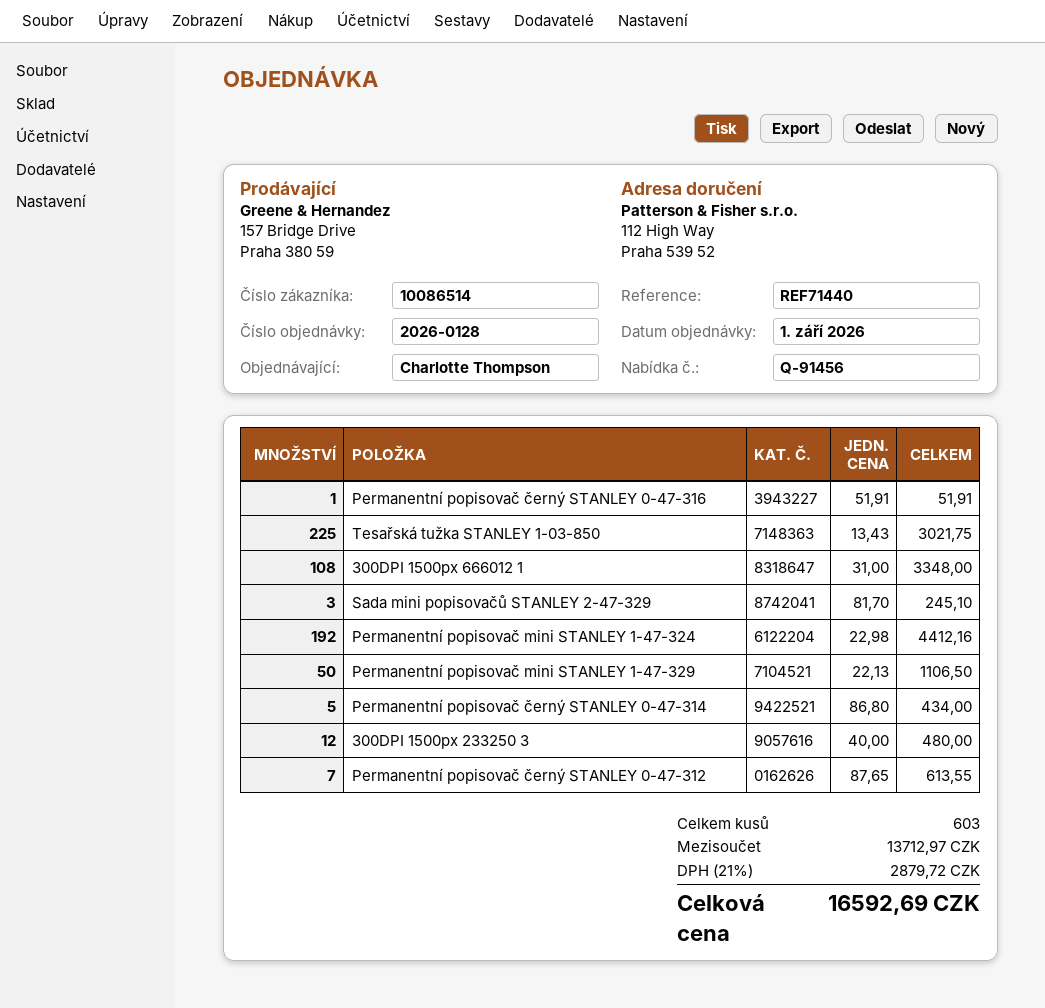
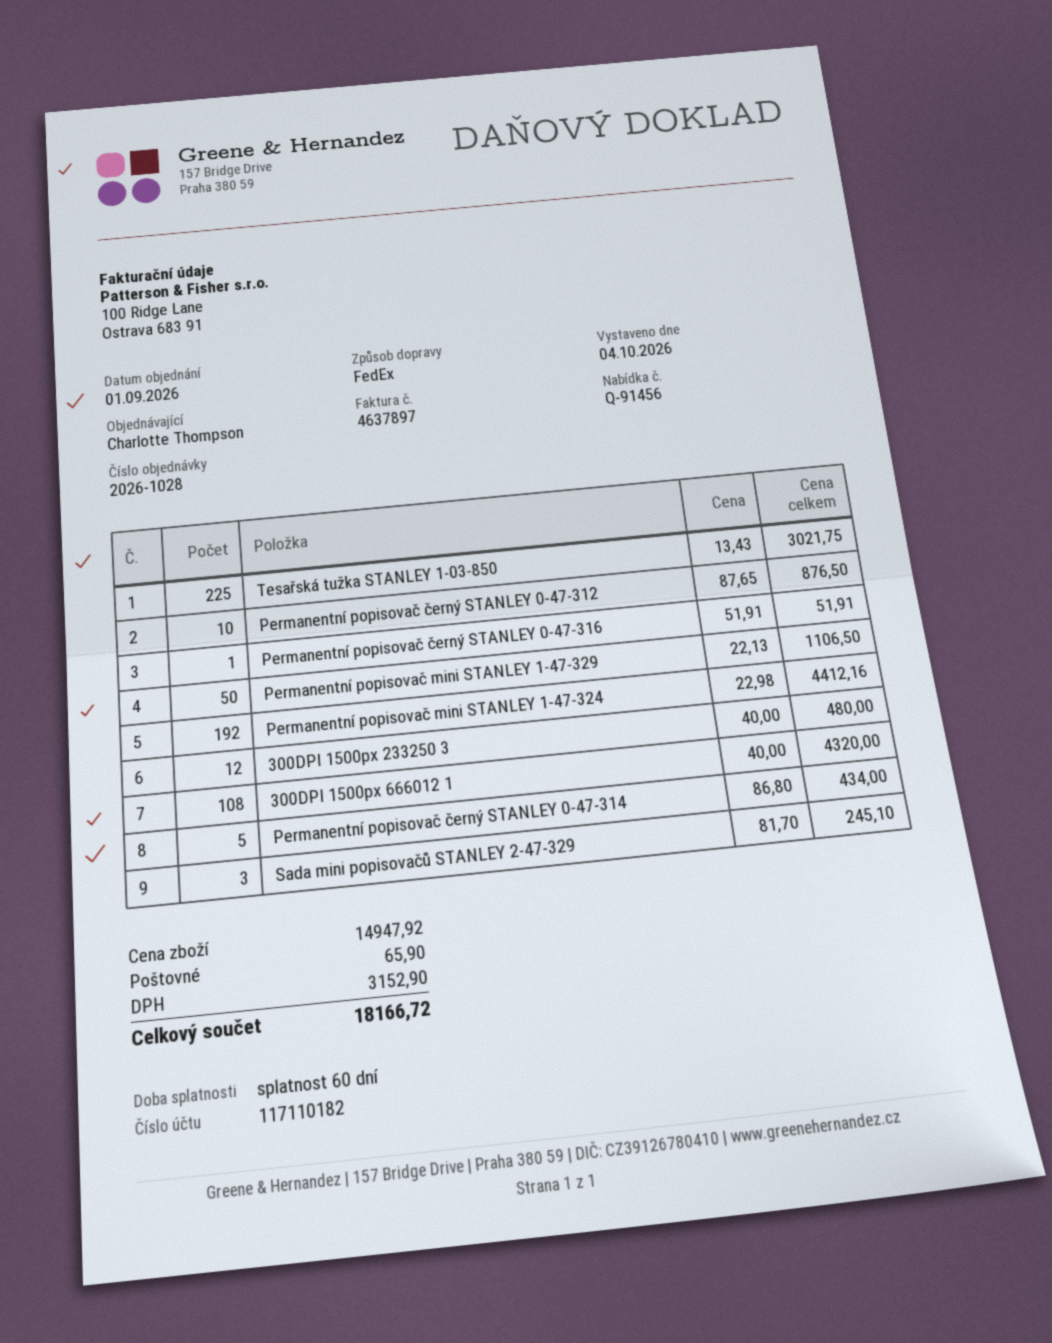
order number: 2026-0128 -> 2026-1028
300DPI 1500px 666012 1: 108 x 31.00 = 3348.00 -> 108 x 40.00 = 4320.00
Permanentní popisovač černý STANLEY 0-47-312: 7 x 87.65 = 613.55 -> 10 x 87.65 = 876.50
subtotal: 13712.97 -> 14947.92
shipping: none -> 65.90
tax: 2879.72 -> 3152.90
total: 16592.69 -> 18166.72

